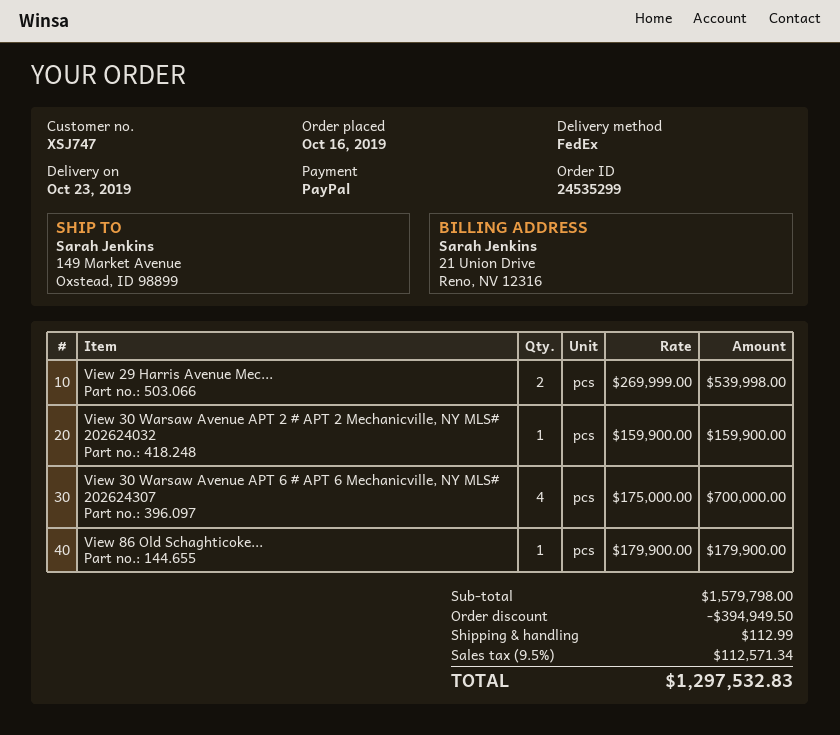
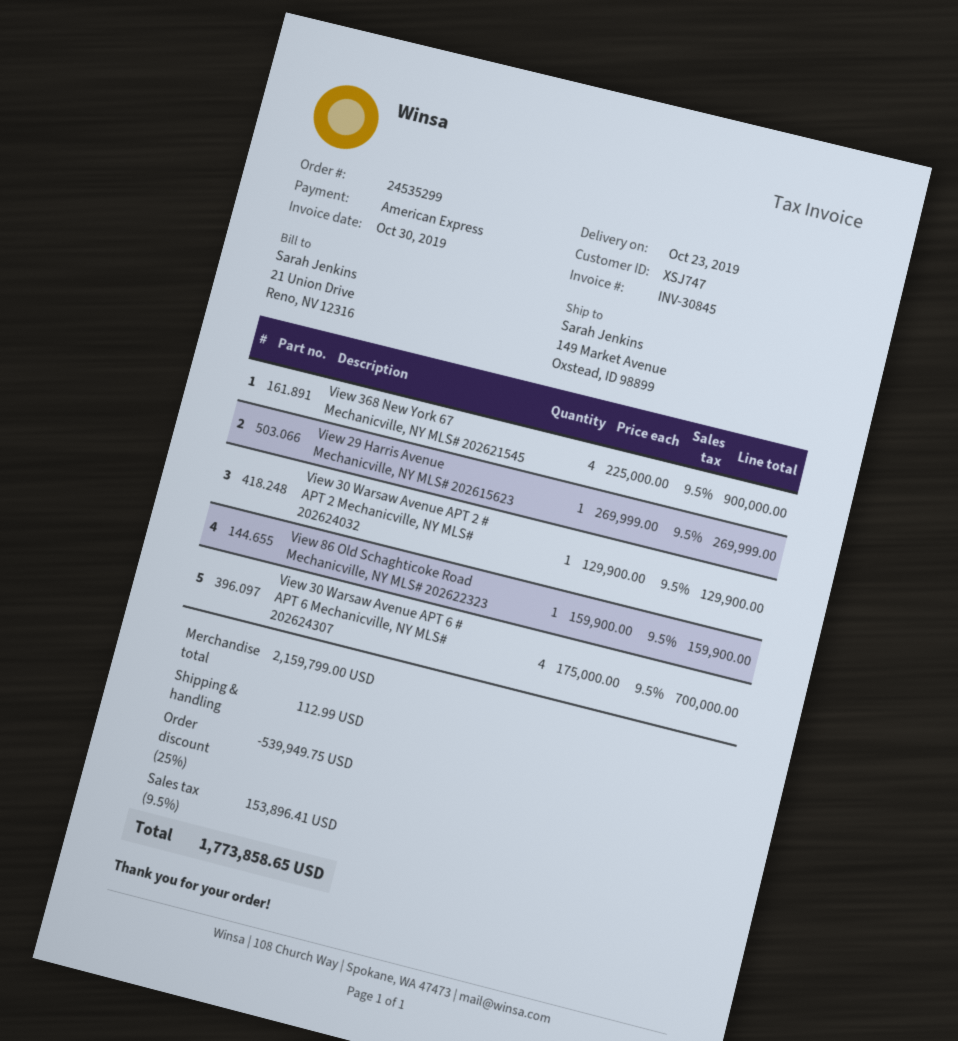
payment method: PayPal -> American Express
View 29 Harris Avenue Mec...: 2 x 269999.00 = 539998.00 -> 1 x 269999.00 = 269999.00
View 30 Warsaw Avenue APT 2 # APT 2 Mechanicville, NY MLS# 202624032: 1 x 159900.00 = 159900.00 -> 1 x 129900.00 = 129900.00
View 86 Old Schaghticoke...: 1 x 179900.00 = 179900.00 -> 1 x 159900.00 = 159900.00
View 368 New York 67 Mechanicville, NY MLS# 202621545: none -> 4 x 225000.00 = 900000.00
subtotal: 1579798.00 -> 2159799.00
discount: 394949.50 -> 539949.75
tax: 9.5% = 112571.34 -> 9.5% = 153896.41
total: 1297532.83 -> 1773858.65

